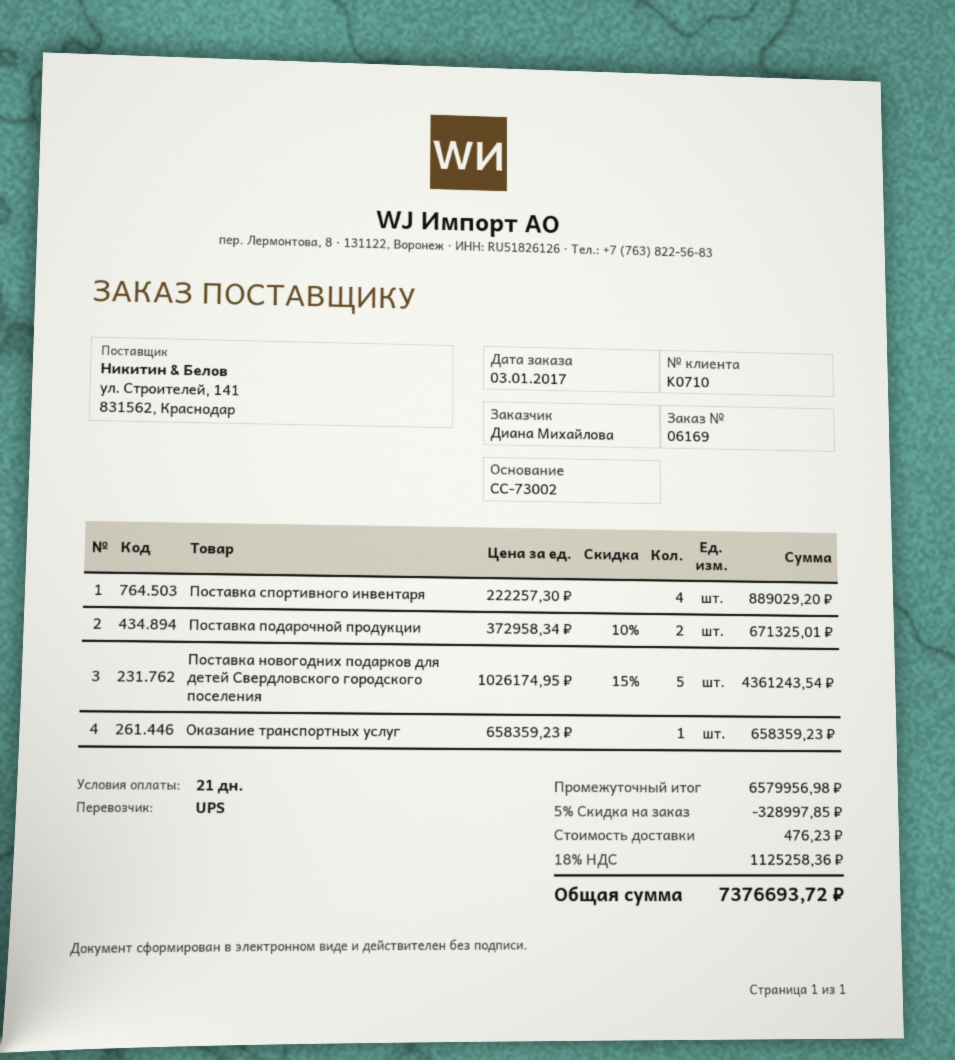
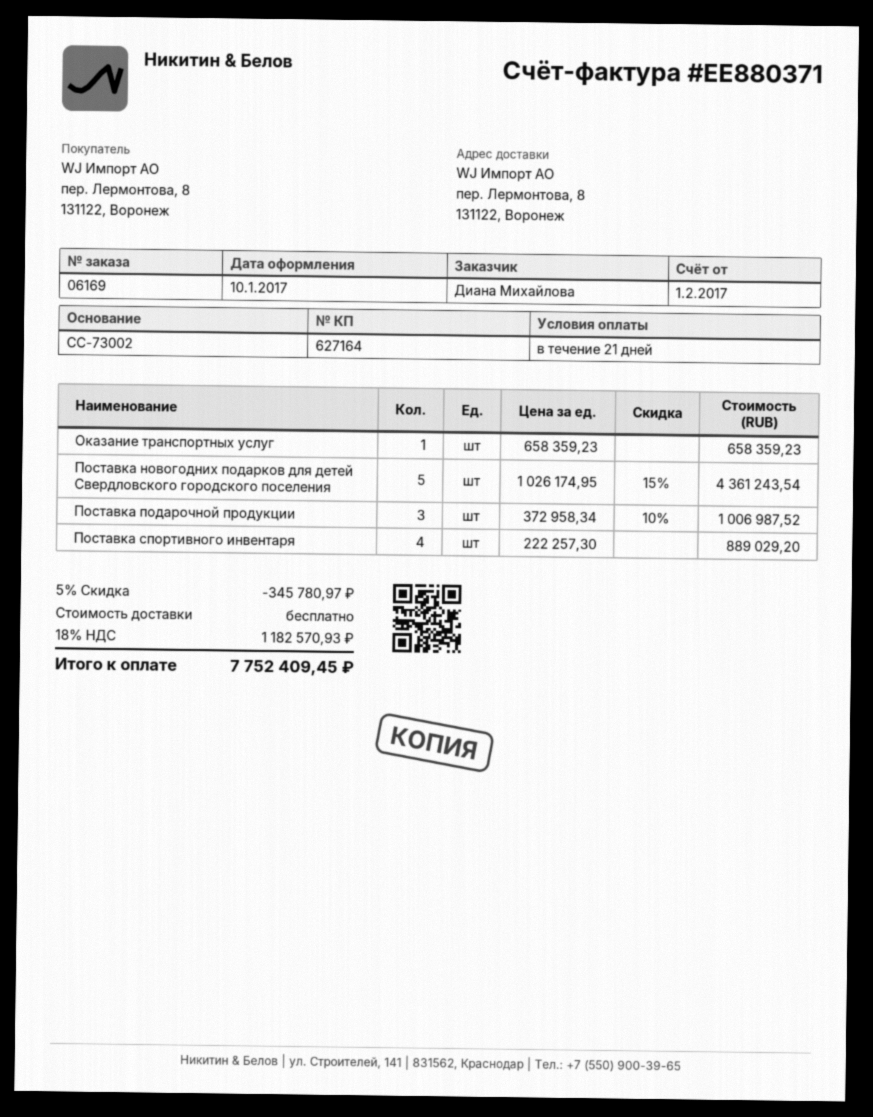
order date: 2017-01-03 -> 2017-01-10
Поставка подарочной продукции: 2 x 372958.34 - 10% = 671325.01 -> 3 x 372958.34 - 10% = 1006987.52
discount: 5% = 328997.85 -> 5% = 345780.97
shipping: 476.23 -> 0.00
tax: 18% = 1125258.36 -> 18% = 1182570.93
total: 7376693.72 -> 7752409.45

